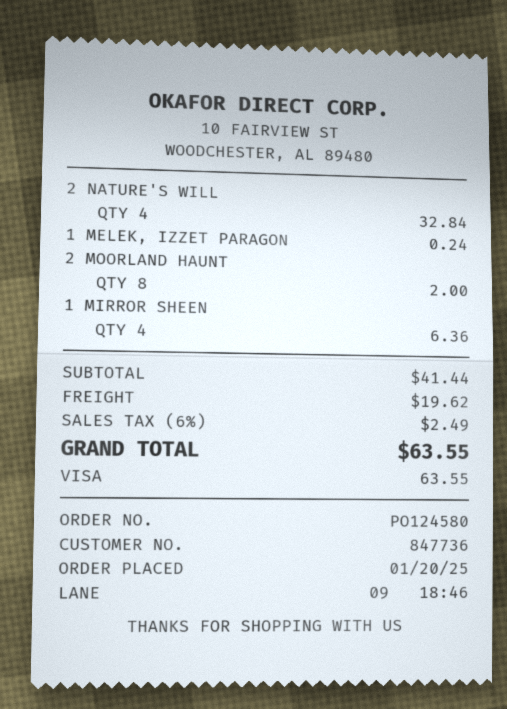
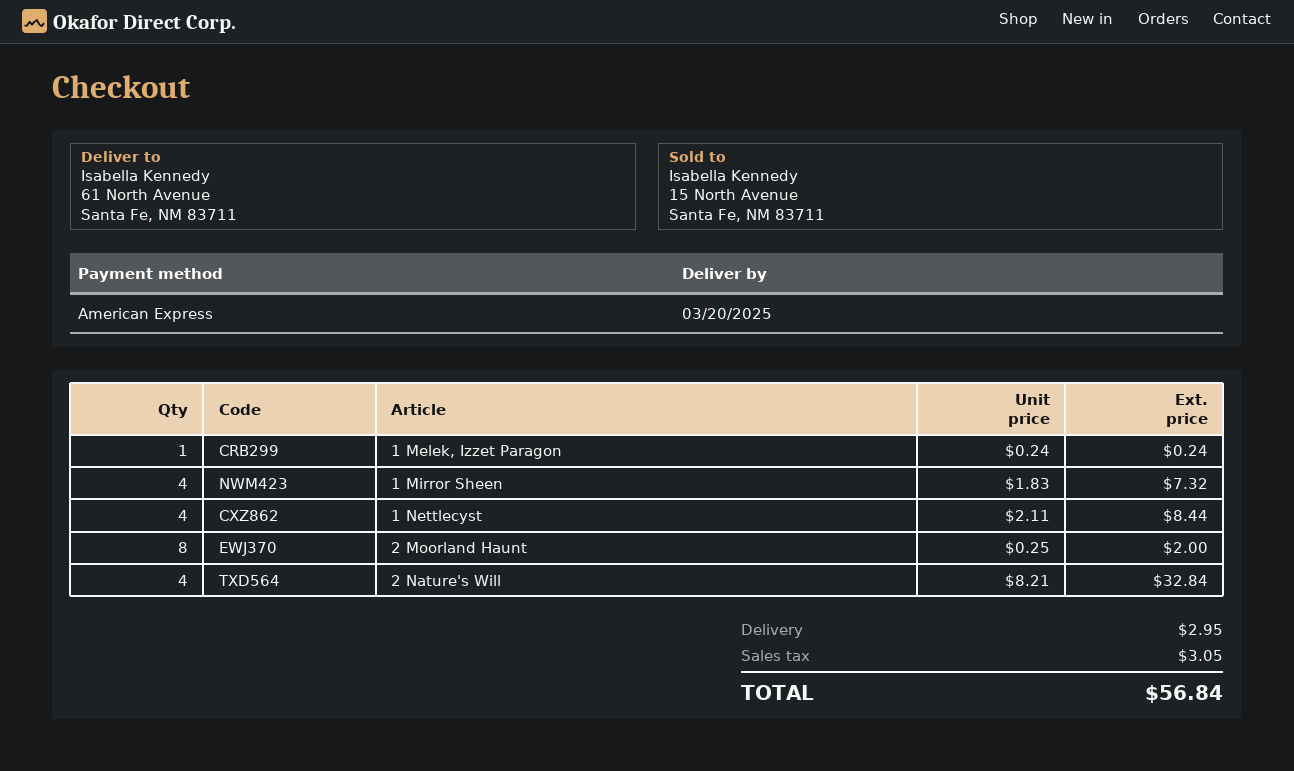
payment method: Visa -> American Express
1 MIRROR SHEEN: 4 for 6.36 -> 4 for 7.32
1 Nettlecyst: none -> 4 for 8.44
shipping: 19.62 -> 2.95
tax: 2.49 -> 3.05
total: 63.55 -> 56.84

